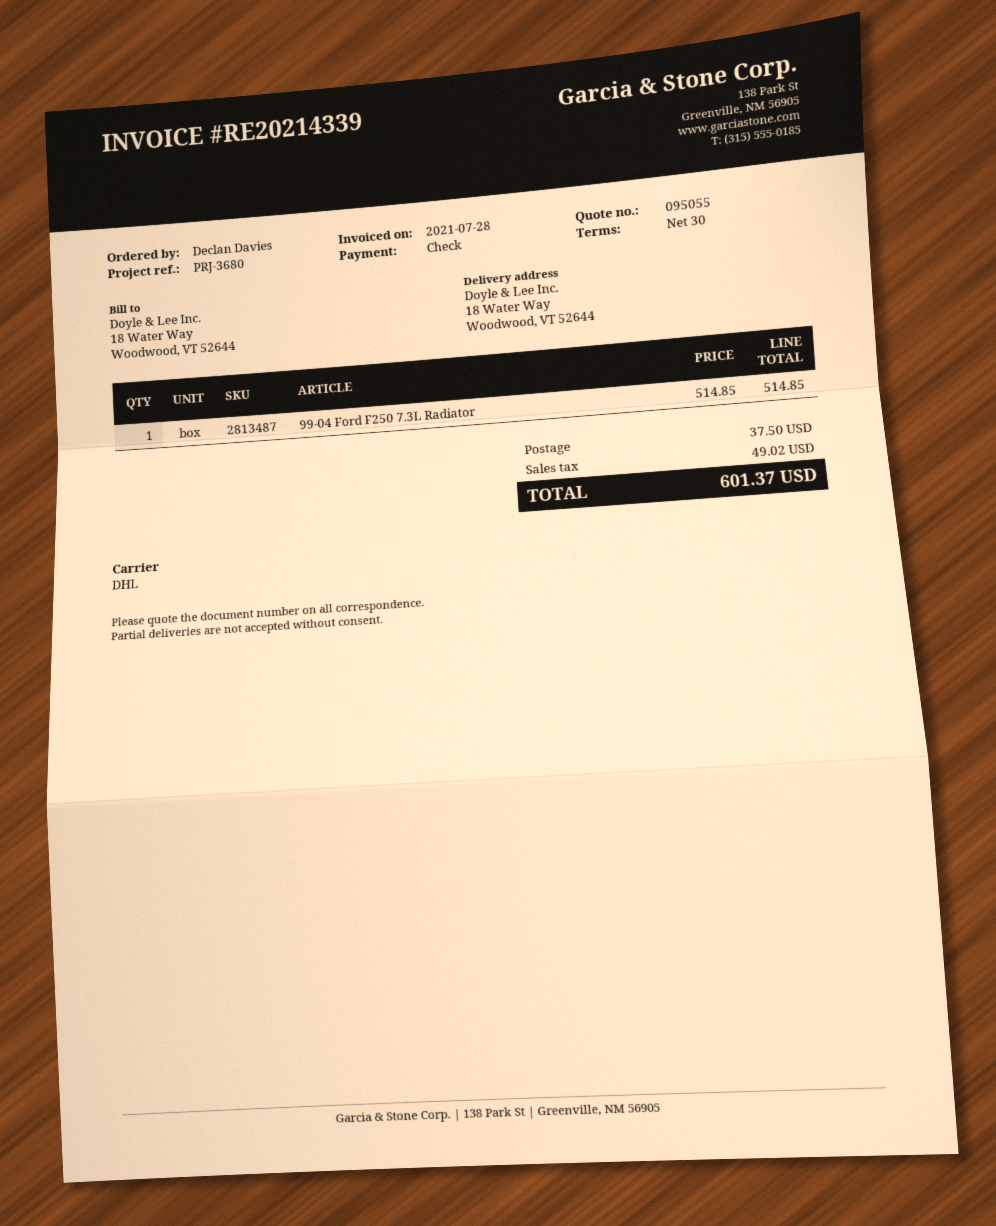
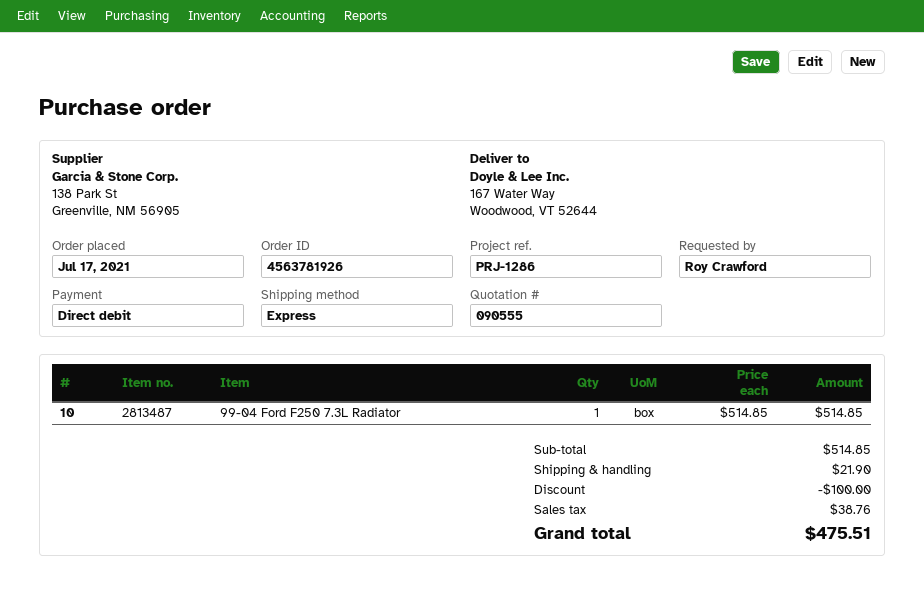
quote number: 095055 -> 090555
reference: PRJ-3680 -> PRJ-1286
ordered by: Declan Davies -> Roy Crawford
payment method: cheque -> direct debit
shipping method: DHL -> express
ship to: 18 Water Way, Woodwood, VT 52644 -> 167 Water Way, Woodwood, VT 52644
discount: none -> 100.00
shipping: 37.50 -> 21.90
tax: 49.02 -> 38.76
total: 601.37 -> 475.51

